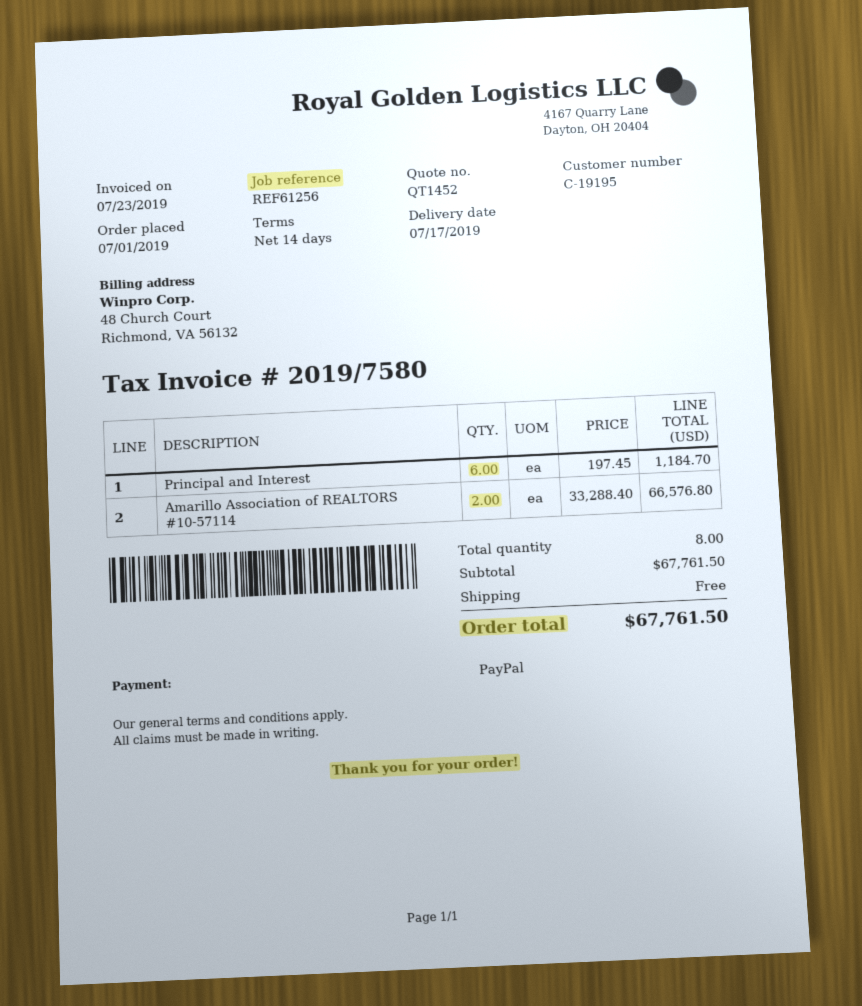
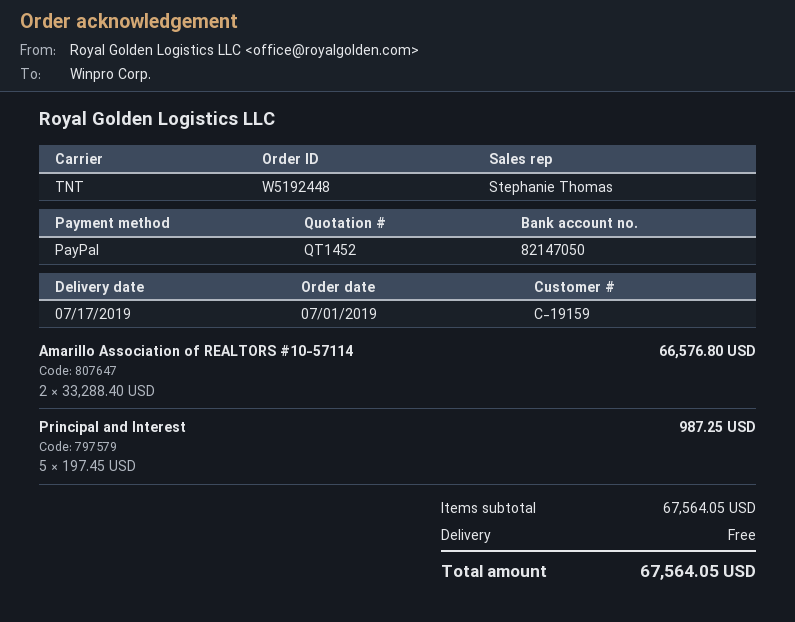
customer number: C-19195 -> C-19159
Principal and Interest: 6 x 197.45 = 1184.70 -> 5 x 197.45 = 987.25
subtotal: 67761.50 -> 67564.05
total: 67761.50 -> 67564.05

